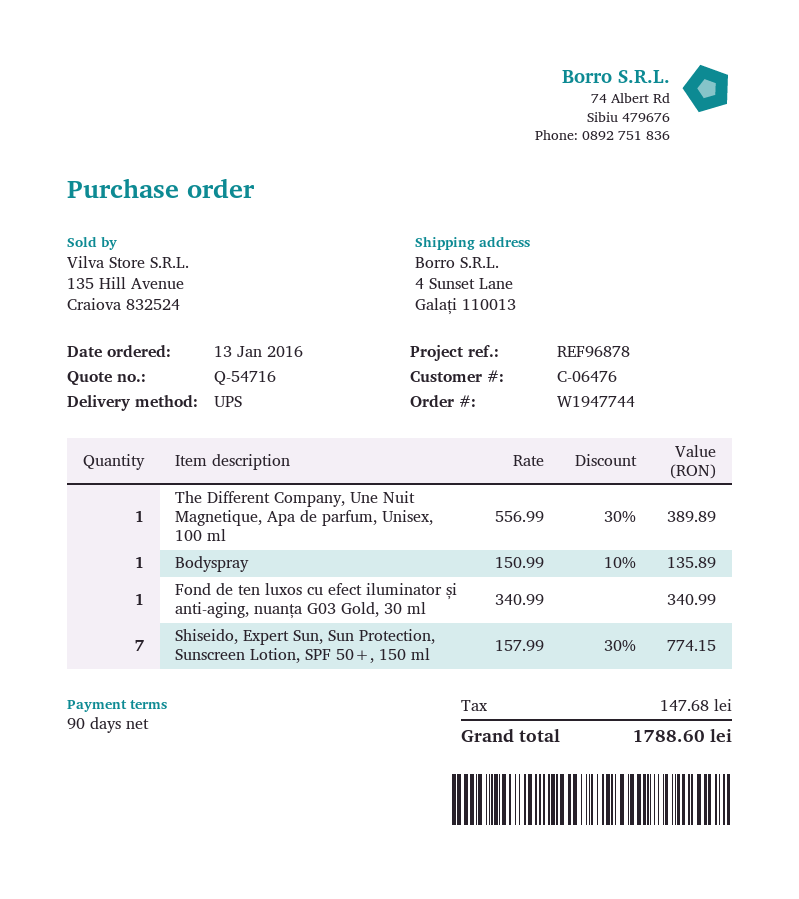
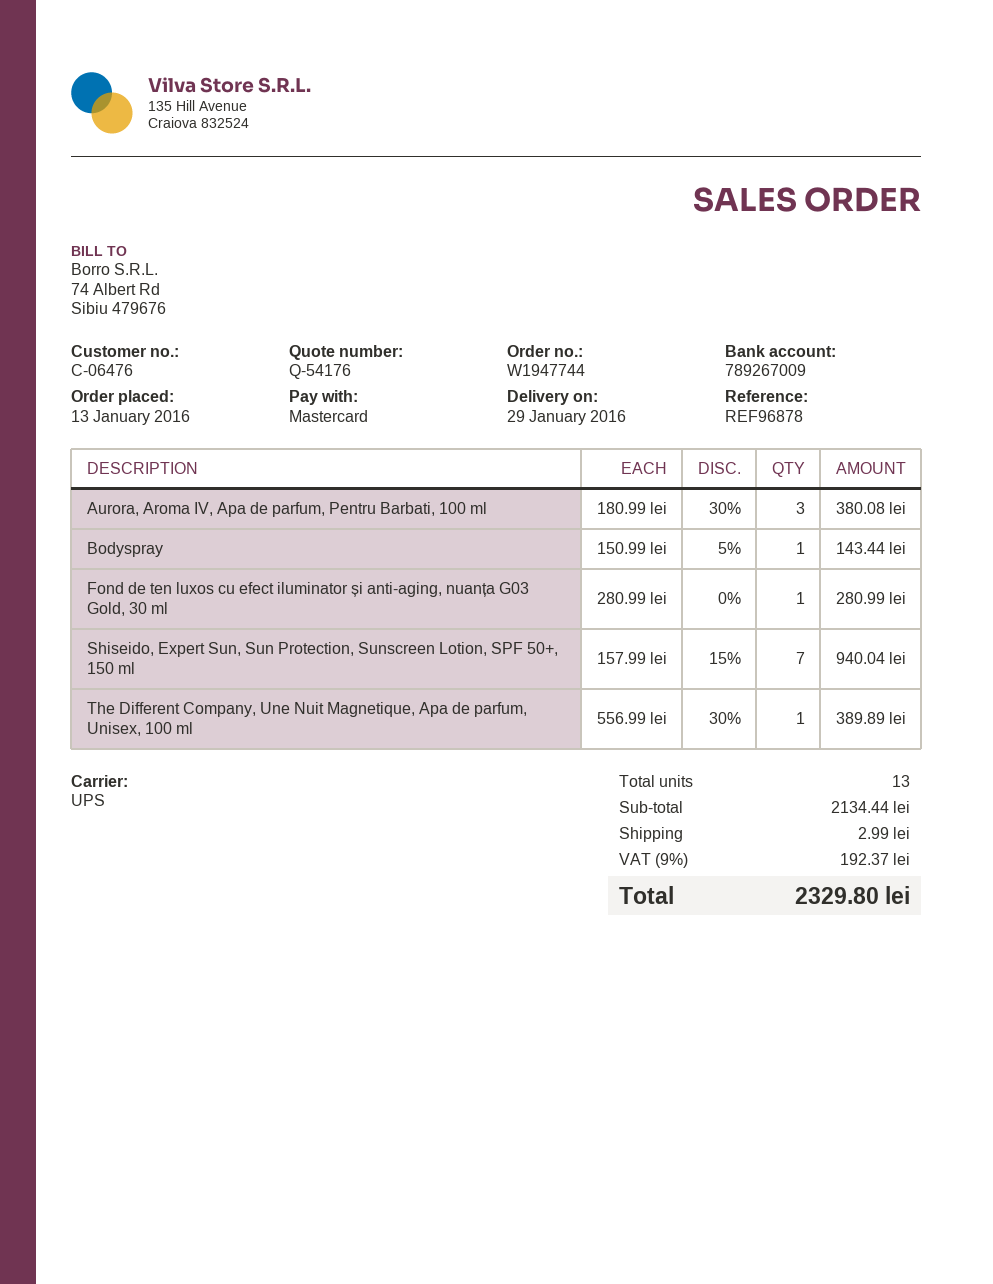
quote number: Q-54716 -> Q-54176
Bodyspray: 1 x 150.99 - 10% = 135.89 -> 1 x 150.99 - 5% = 143.44
Fond de ten luxos cu efect iluminator și anti-aging, nuanța G03 Gold, 30 ml: 1 x 340.99 = 340.99 -> 1 x 280.99 = 280.99
Shiseido, Expert Sun, Sun Protection, Sunscreen Lotion, SPF 50+, 150 ml: 7 x 157.99 - 30% = 774.15 -> 7 x 157.99 - 15% = 940.04
Aurora, Aroma IV, Apa de parfum, Pentru Barbati, 100 ml: none -> 3 x 180.99 - 30% = 380.08
shipping: none -> 2.99
tax: 147.68 -> 192.37
total: 1788.60 -> 2329.80

